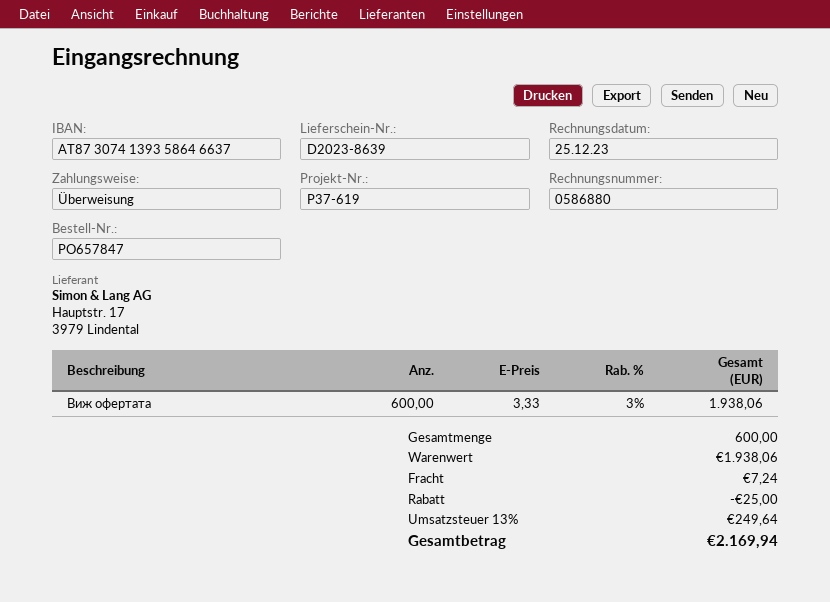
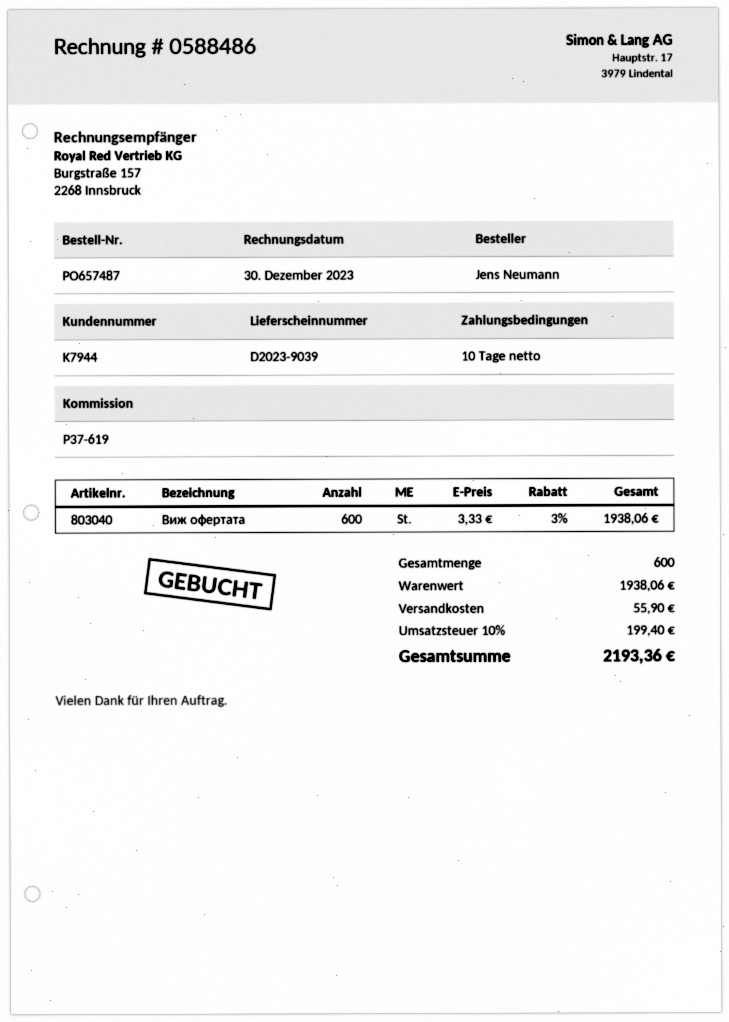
order number: PO657847 -> PO657487
delivery note number: D2023-8639 -> D2023-9039
invoice number: 0586880 -> 0588486
invoice date: 2023-12-25 -> 2023-12-30
discount: 25.00 -> none
shipping: 7.24 -> 55.90
tax: 13% = 249.64 -> 10% = 199.40
total: 2169.94 -> 2193.36

